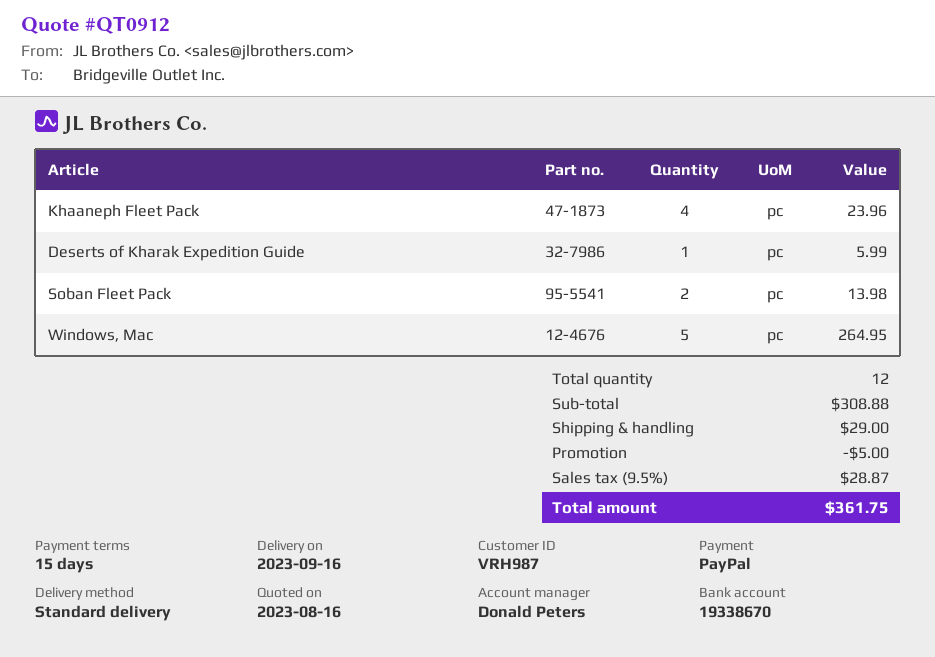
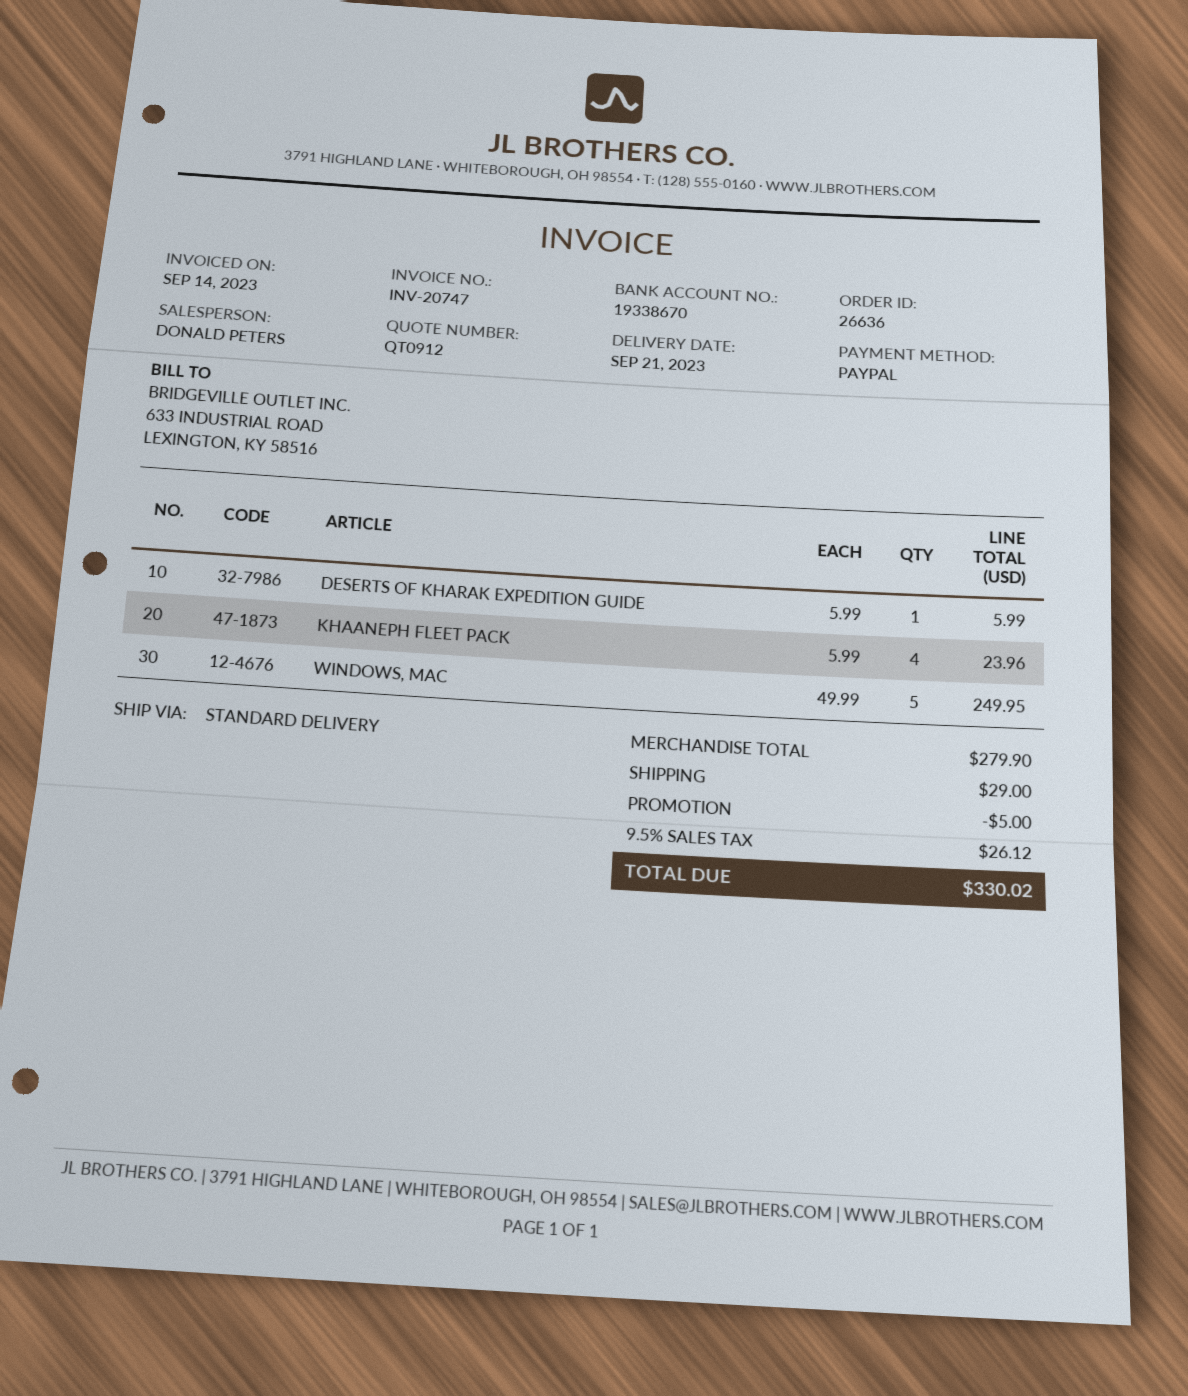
delivery date: 2023-09-16 -> 2023-09-21
Soban Fleet Pack: 2 for 13.98 -> none
Windows, Mac: 5 for 264.95 -> 5 for 249.95
subtotal: 308.88 -> 279.90
tax: 9.5% = 28.87 -> 9.5% = 26.12
total: 361.75 -> 330.02

